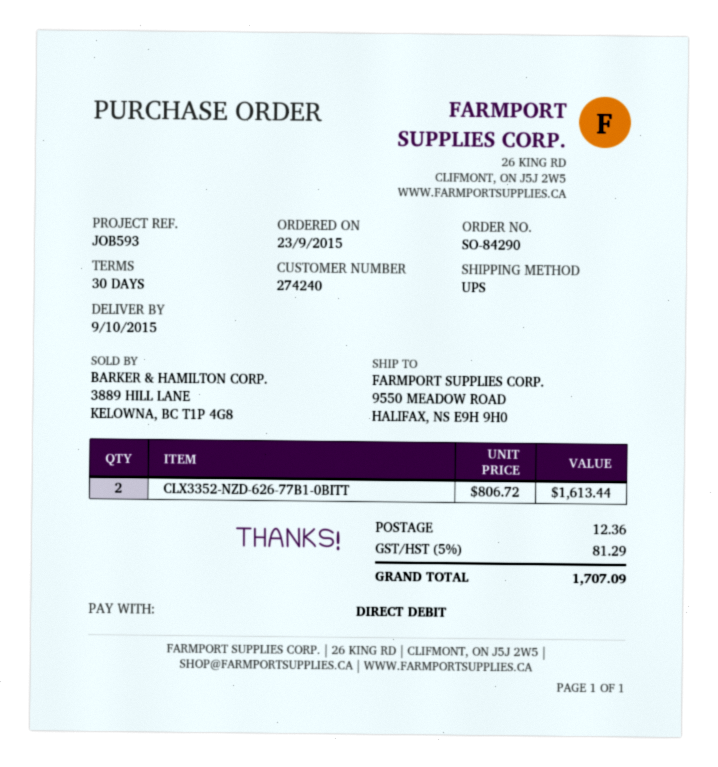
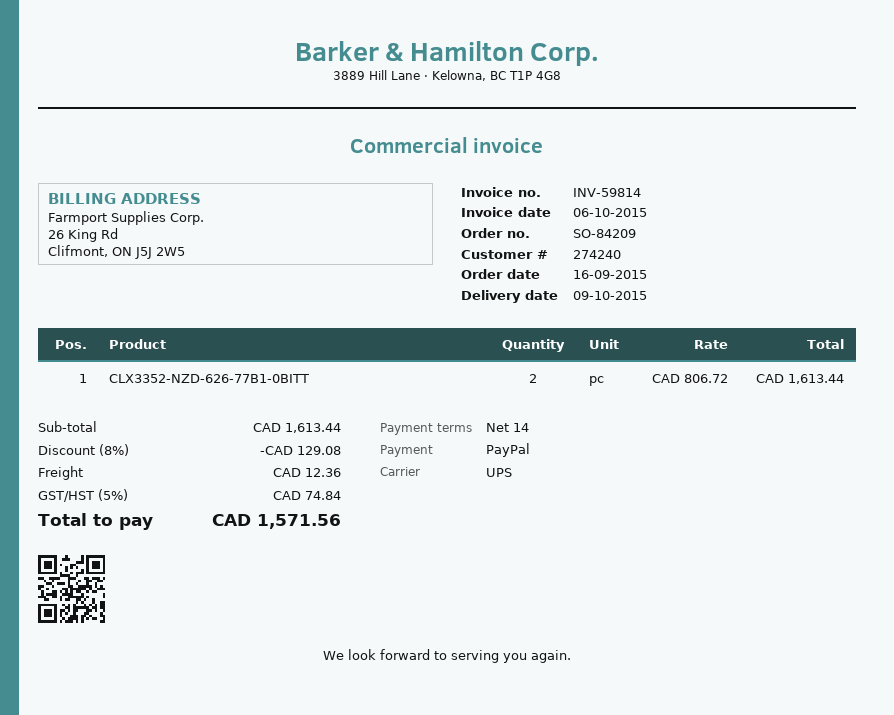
order number: SO-84290 -> SO-84209
order date: 2015-09-23 -> 2015-09-16
payment terms: 30 days -> 14 days
payment method: direct debit -> PayPal
discount: none -> 8% = 129.08
tax: 5% = 81.29 -> 5% = 74.84
total: 1707.09 -> 1571.56

